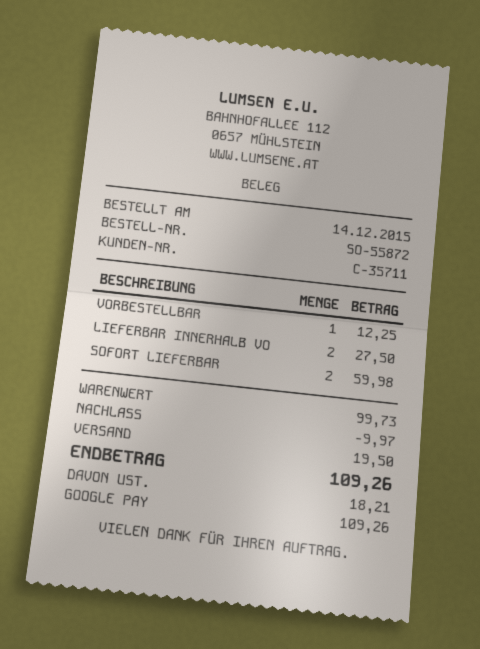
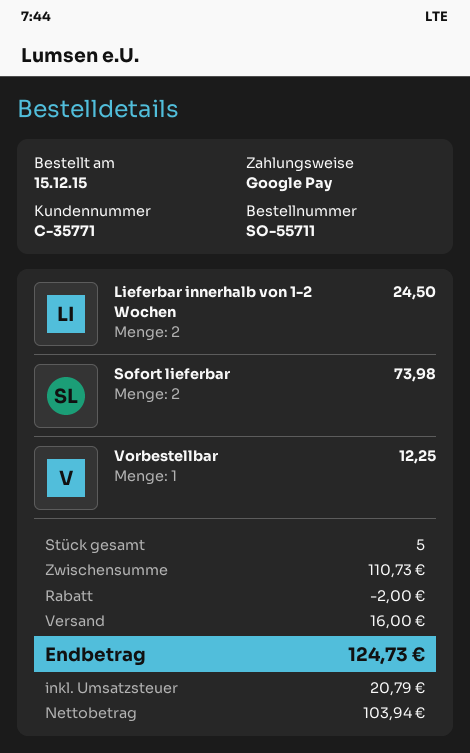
order number: SO-55872 -> SO-55711
order date: 2015-12-14 -> 2015-12-15
customer number: C-35711 -> C-35771
LIEFERBAR INNERHALB VO: 2 for 27.50 -> 2 for 24.50
SOFORT LIEFERBAR: 2 for 59.98 -> 2 for 73.98
subtotal: 99.73 -> 110.73
discount: 9.97 -> 2.00
shipping: 19.50 -> 16.00
tax: 18.21 -> 20.79
total: 109.26 -> 124.73

